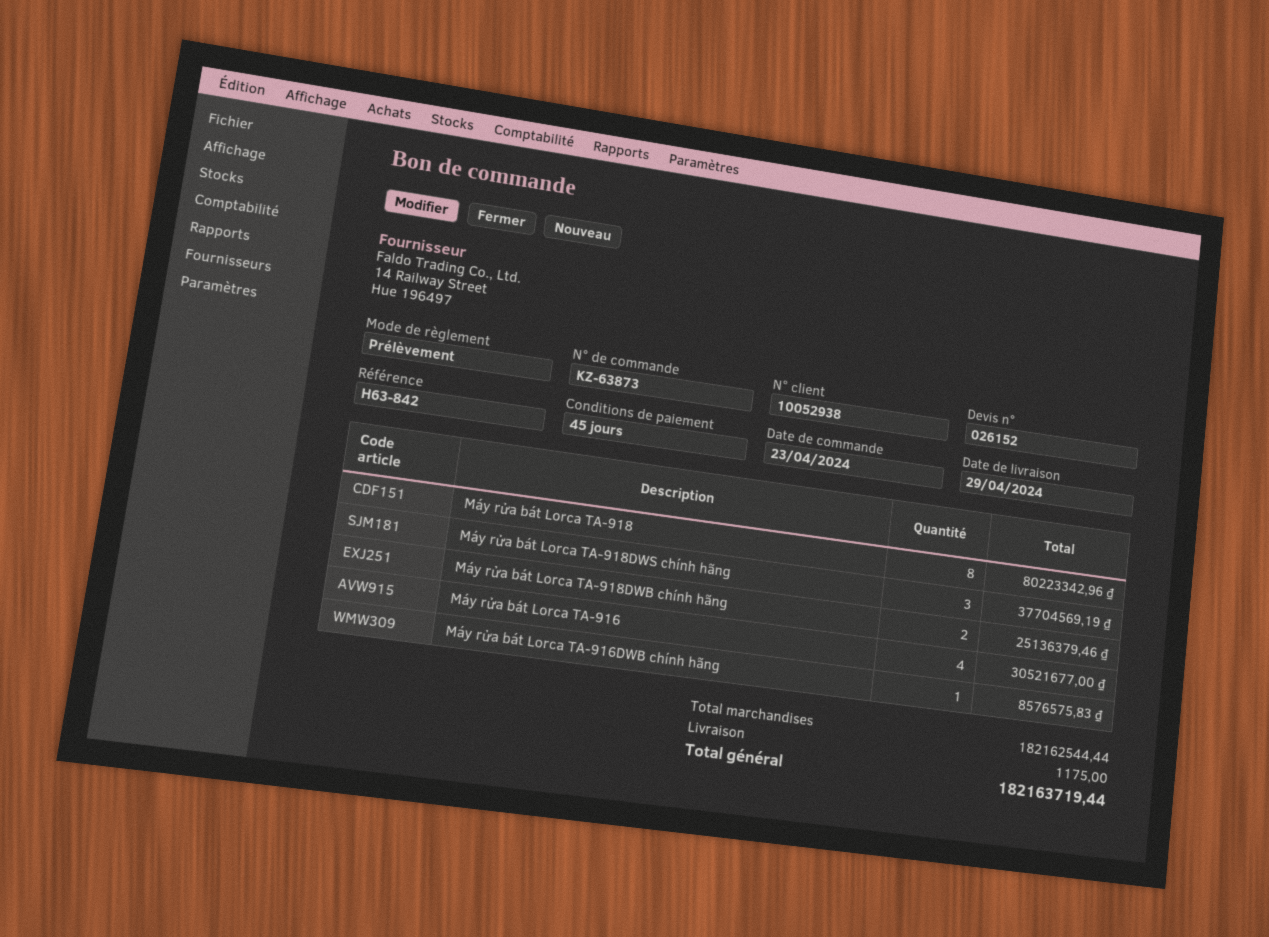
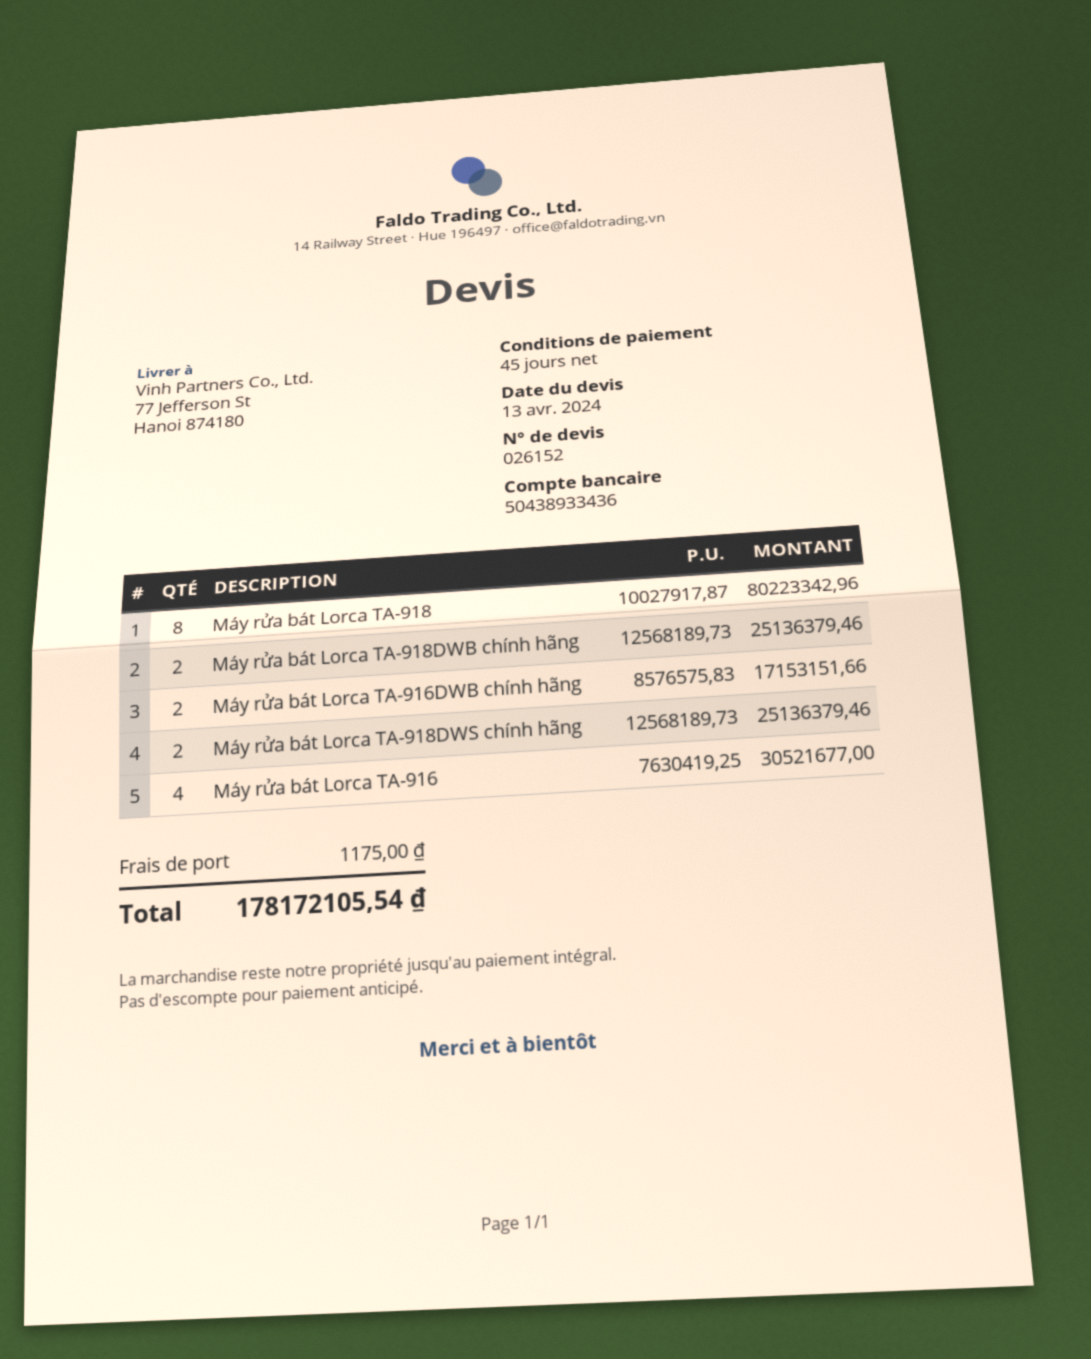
Máy rửa bát Lorca TA-918DWS chính hãng: 3 for 37704569.19 -> 2 for 25136379.46
Máy rửa bát Lorca TA-916DWB chính hãng: 1 for 8576575.83 -> 2 for 17153151.66
total: 182163719.44 -> 178172105.54

